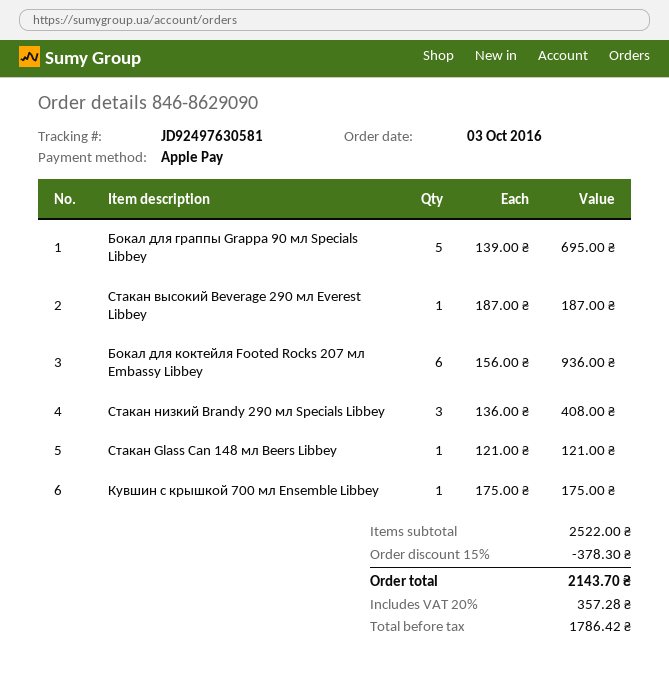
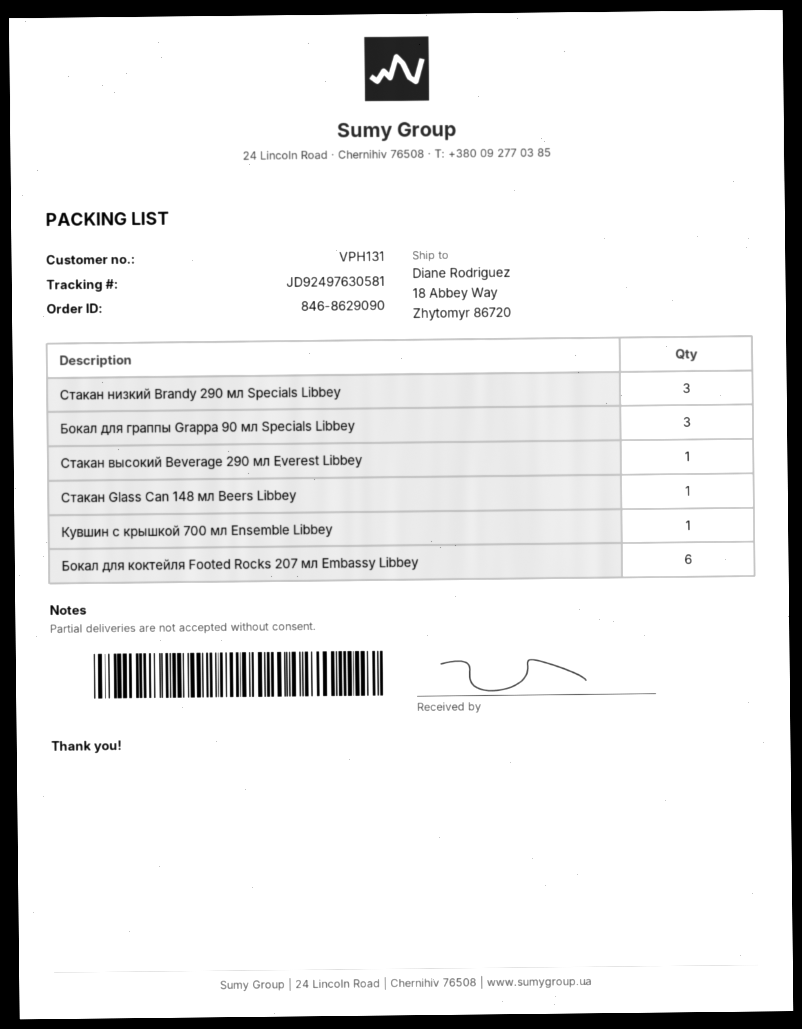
Бокал для граппы Grappa 90 мл Specials Libbey: 5 -> 3

